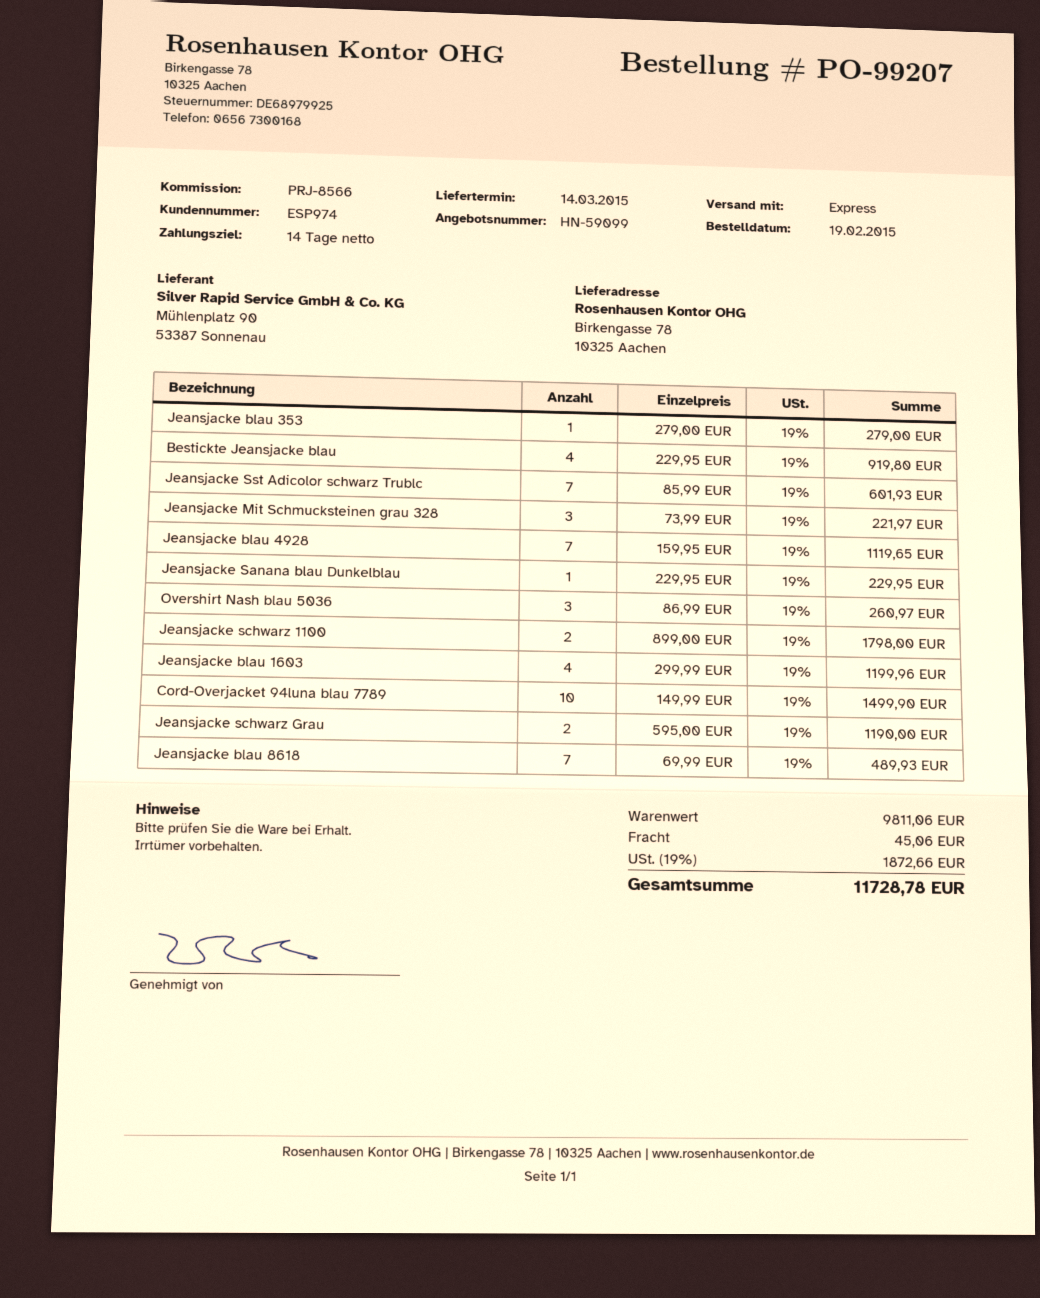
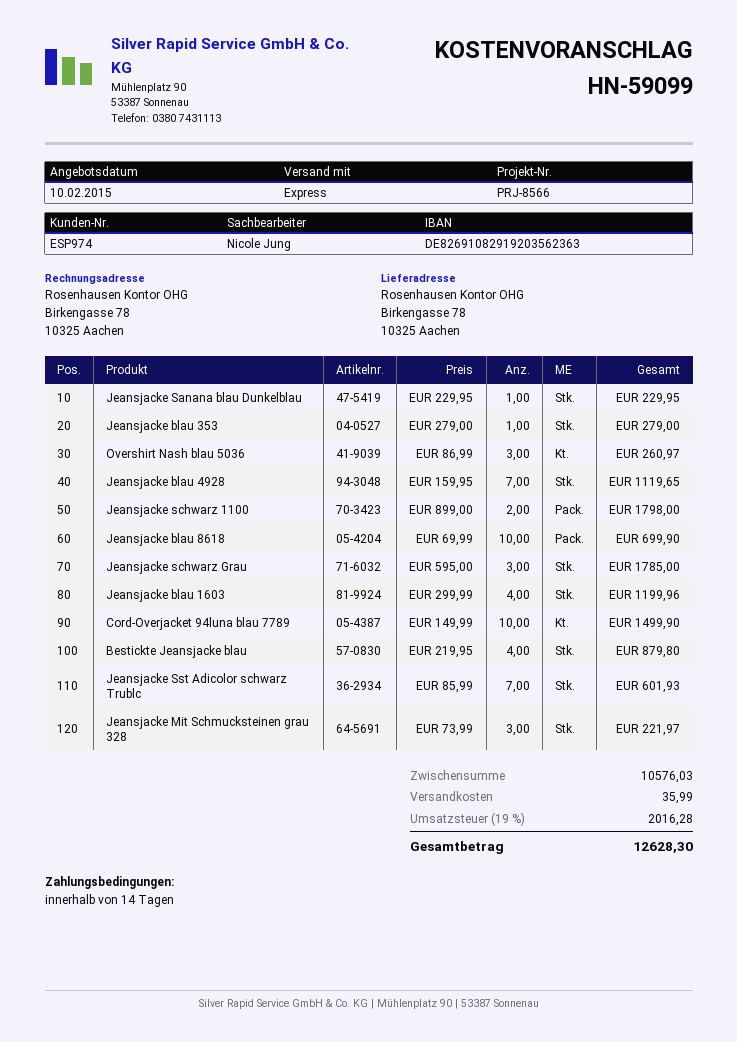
Bestickte Jeansjacke blau: 4 x 229.95 = 919.80 -> 4 x 219.95 = 879.80
Jeansjacke schwarz Grau: 2 x 595.00 = 1190.00 -> 3 x 595.00 = 1785.00
Jeansjacke blau 8618: 7 x 69.99 = 489.93 -> 10 x 69.99 = 699.90
subtotal: 9811.06 -> 10576.03
shipping: 45.06 -> 35.99
tax: 19% = 1872.66 -> 19% = 2016.28
total: 11728.78 -> 12628.30

